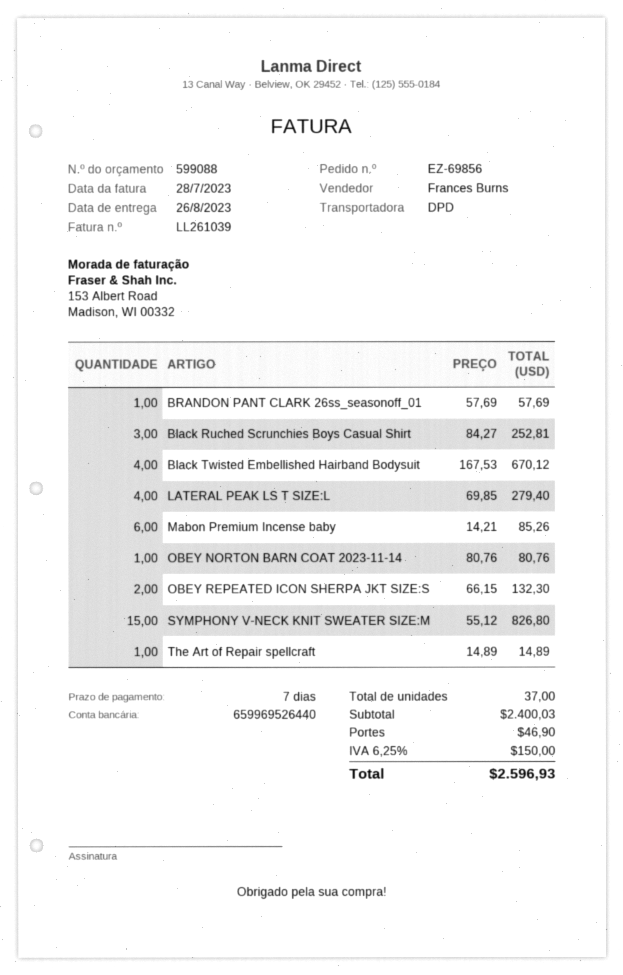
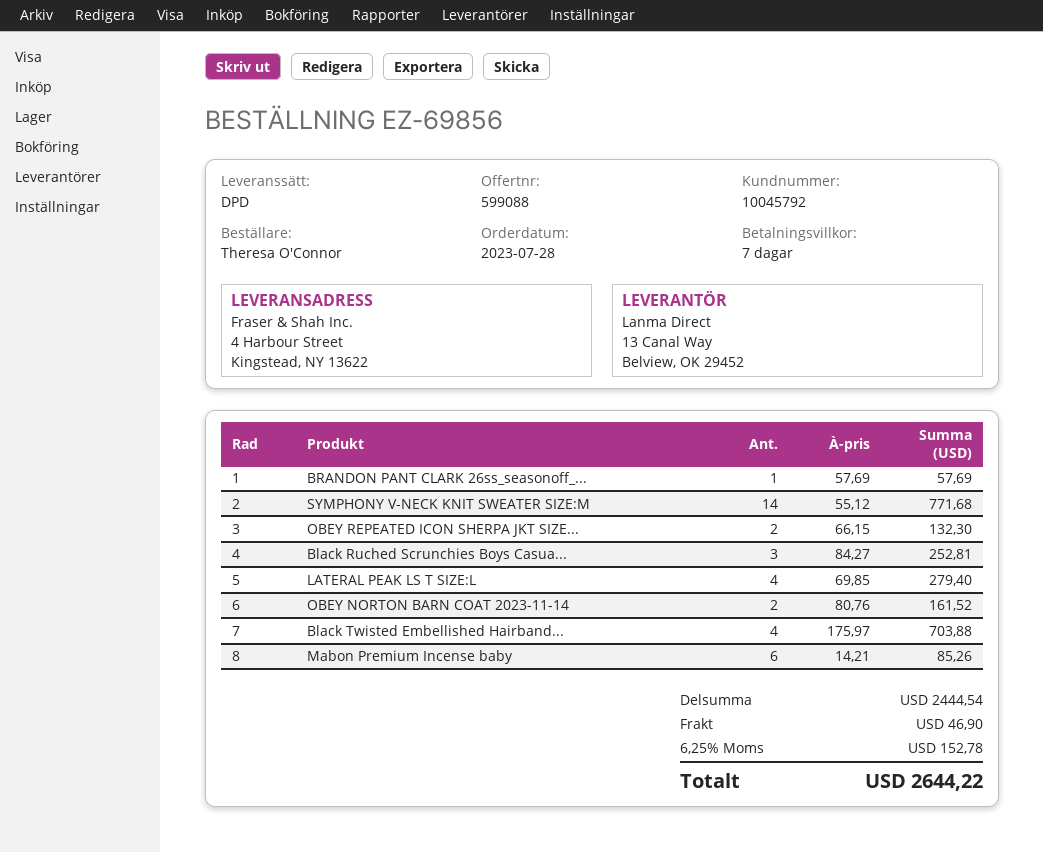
Black Twisted Embellished Hairband Bodysuit: 4 x 167.53 = 670.12 -> 4 x 175.97 = 703.88
OBEY NORTON BARN COAT 2023-11-14: 1 x 80.76 = 80.76 -> 2 x 80.76 = 161.52
SYMPHONY V-NECK KNIT SWEATER SIZE:M: 15 x 55.12 = 826.80 -> 14 x 55.12 = 771.68
The Art of Repair spellcraft: 1 x 14.89 = 14.89 -> none
subtotal: 2400.03 -> 2444.54
tax: 6.25% = 150.00 -> 6.25% = 152.78
total: 2596.93 -> 2644.22

